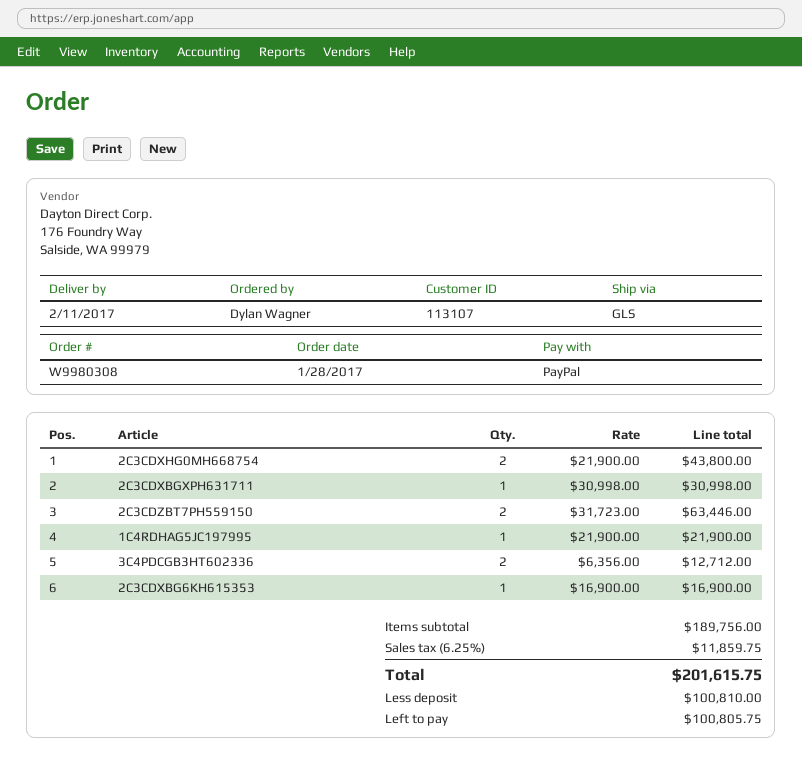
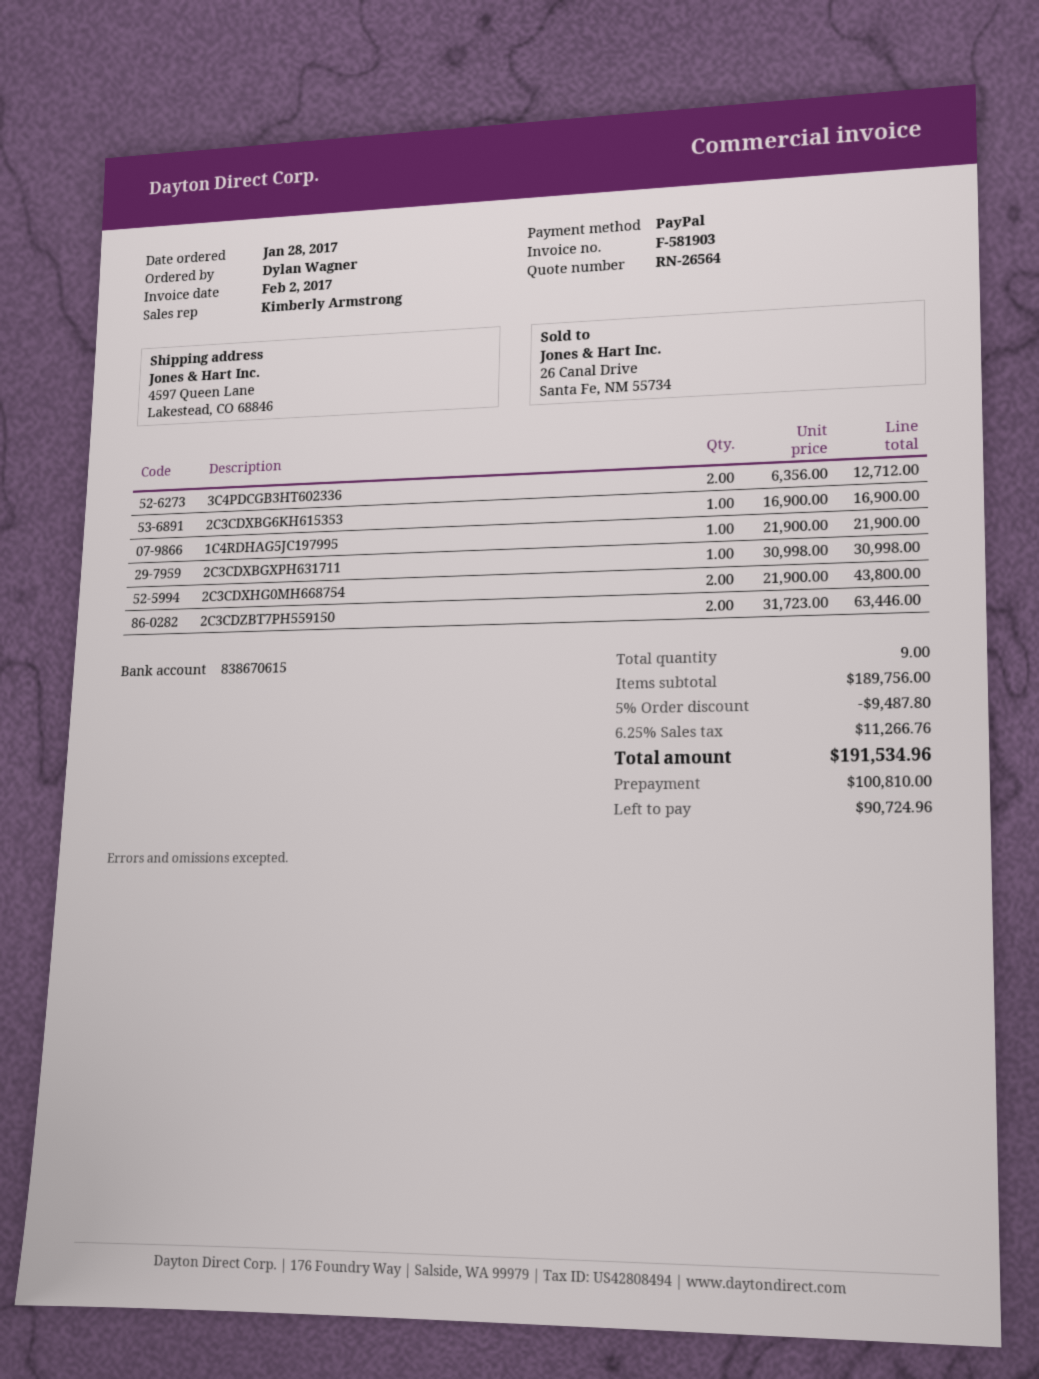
discount: none -> 5% = 9487.80
tax: 6.25% = 11859.75 -> 6.25% = 11266.76
total: 201615.75 -> 191534.96
balance: 100805.75 -> 90724.96

